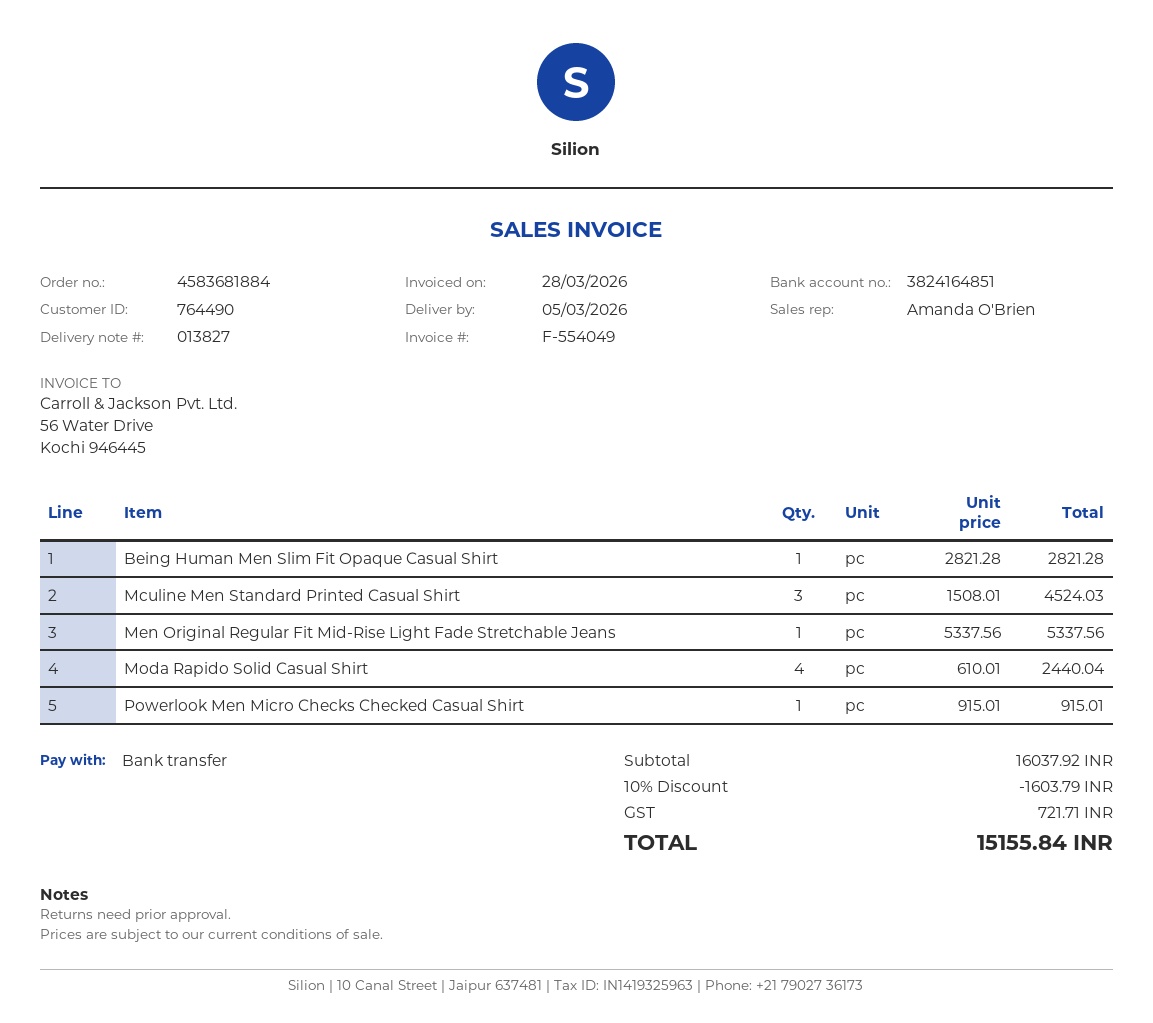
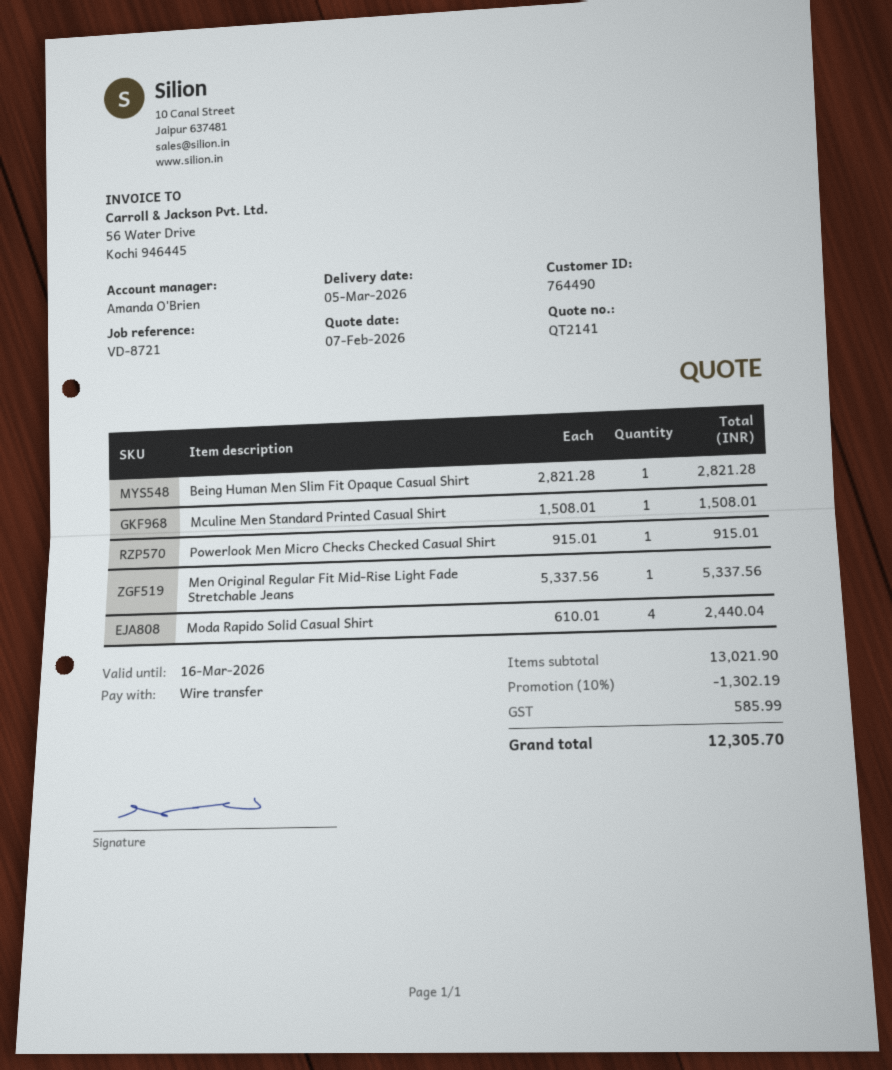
Mculine Men Standard Printed Casual Shirt: 3 x 1508.01 = 4524.03 -> 1 x 1508.01 = 1508.01
subtotal: 16037.92 -> 13021.90
discount: 10% = 1603.79 -> 10% = 1302.19
tax: 721.71 -> 585.99
total: 15155.84 -> 12305.70

